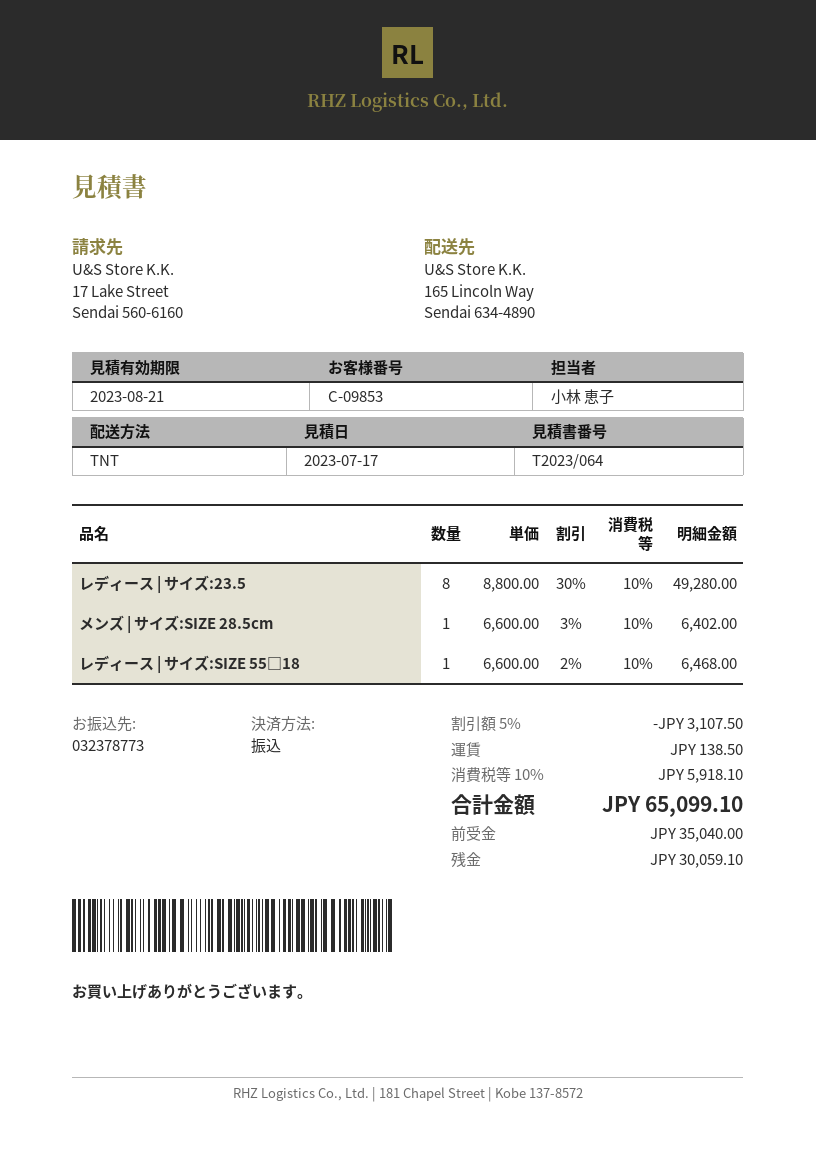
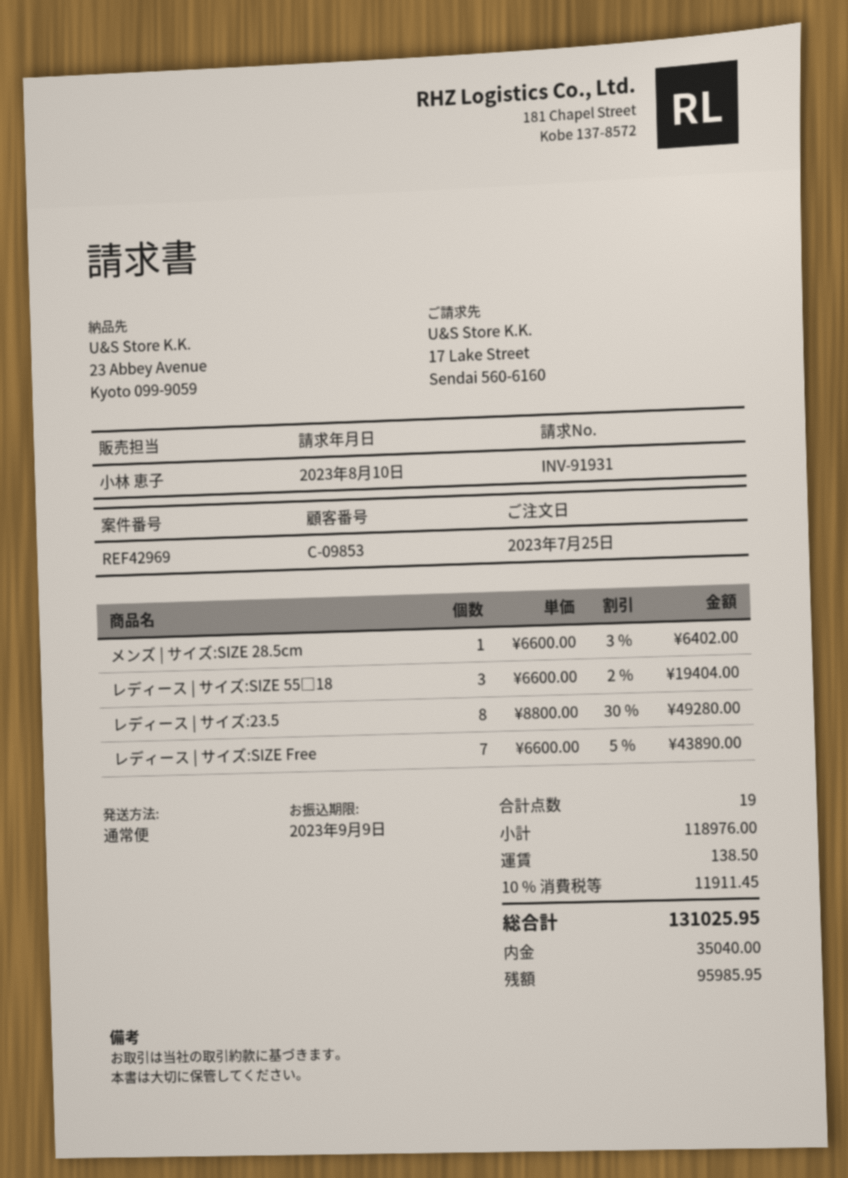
shipping method: TNT -> standard
ship to: 165 Lincoln Way, Sendai 634-4890 -> 23 Abbey Avenue, Kyoto 099-9059
レディース | サイズ:SIZE 55□18: 1 x 6600.00 - 2% = 6468.00 -> 3 x 6600.00 - 2% = 19404.00
レディース | サイズ:SIZE Free: none -> 7 x 6600.00 - 5% = 43890.00
discount: 5% = 3107.50 -> none
tax: 10% = 5918.10 -> 10% = 11911.45
total: 65099.10 -> 131025.95
balance: 30059.10 -> 95985.95

